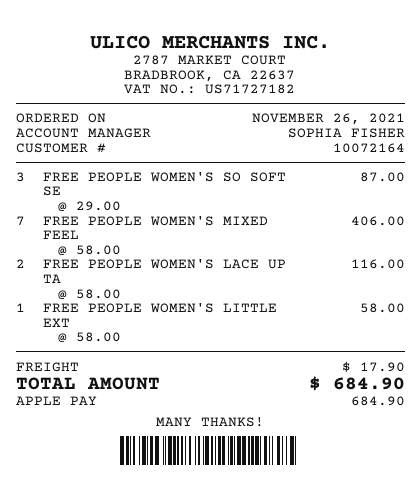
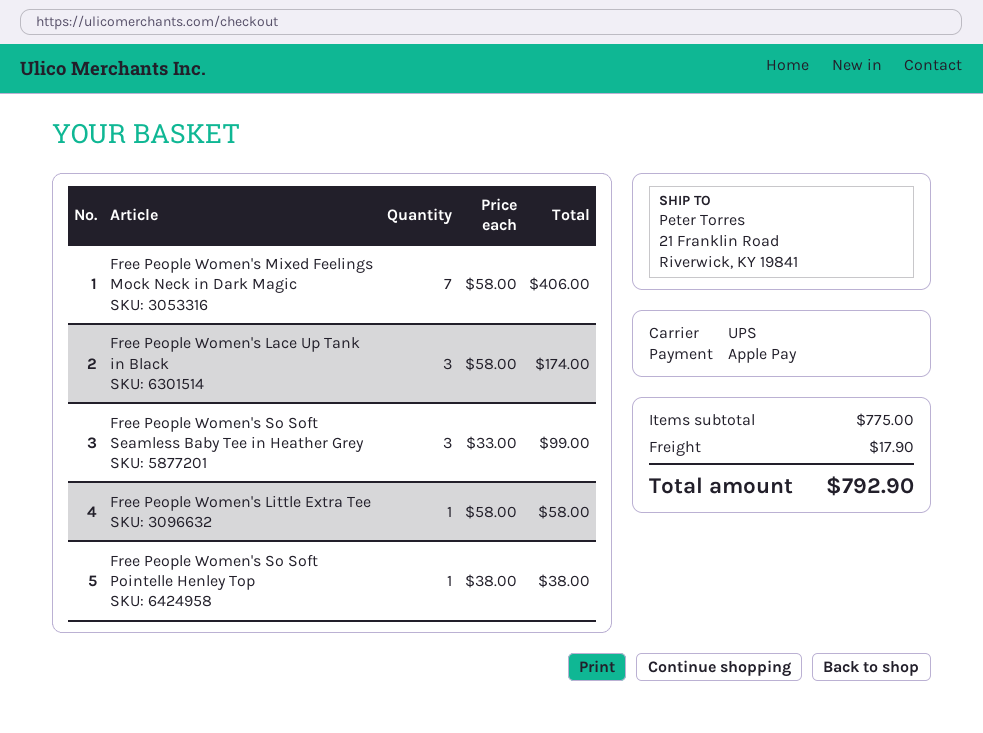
FREE PEOPLE WOMEN'S SO SOFT SE: 3 x 29.00 = 87.00 -> 3 x 33.00 = 99.00
FREE PEOPLE WOMEN'S LACE UP TA: 2 x 58.00 = 116.00 -> 3 x 58.00 = 174.00
Free People Women's So Soft Pointelle Henley Top: none -> 1 x 38.00 = 38.00
total: 684.90 -> 792.90

